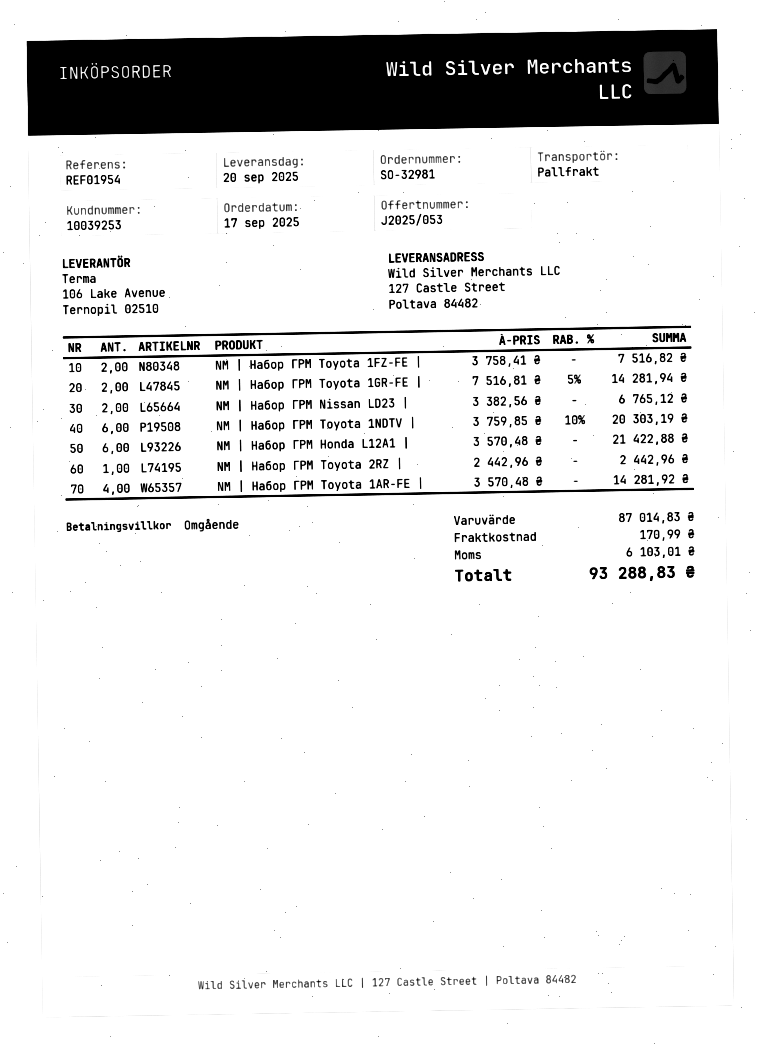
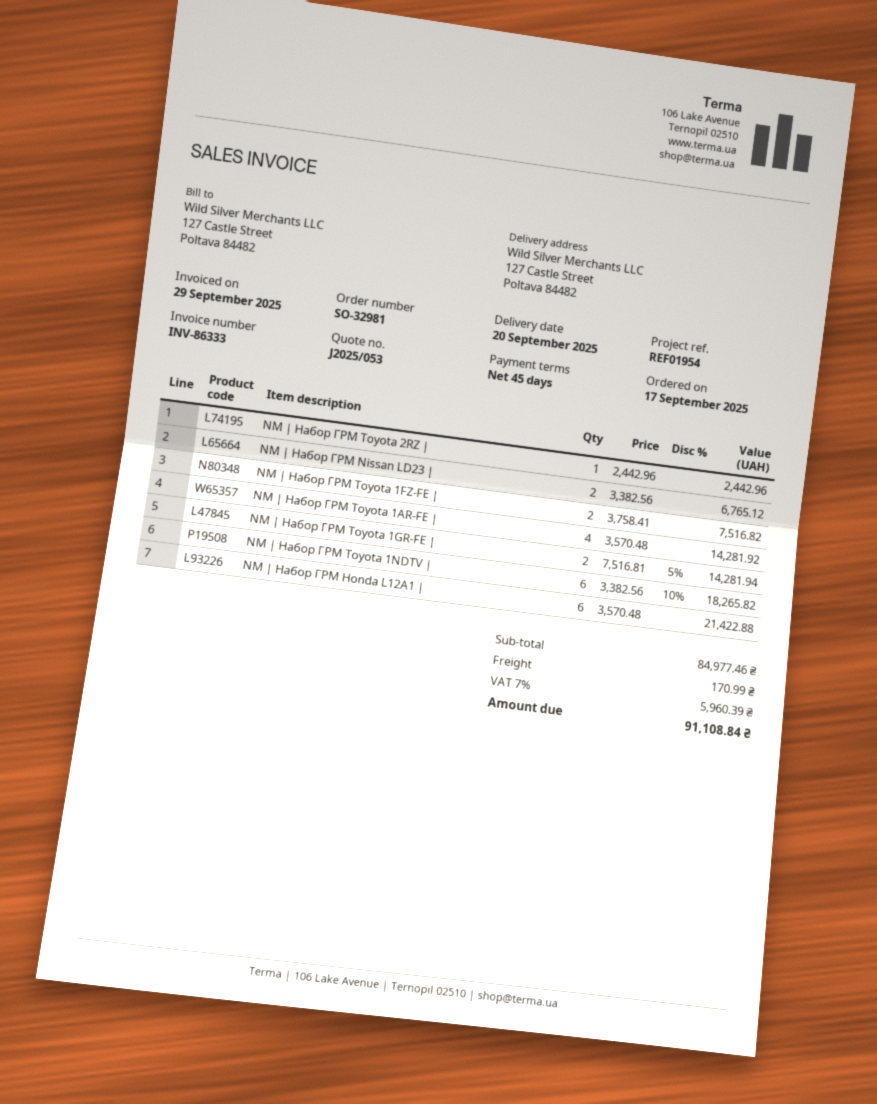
payment terms: on receipt -> 45 days
NM | Набор ГРМ Toyota 1NDTV |: 6 x 3759.85 - 10% = 20303.19 -> 6 x 3382.56 - 10% = 18265.82
subtotal: 87014.83 -> 84977.46
tax: 6103.01 -> 5960.39
total: 93288.83 -> 91108.84

